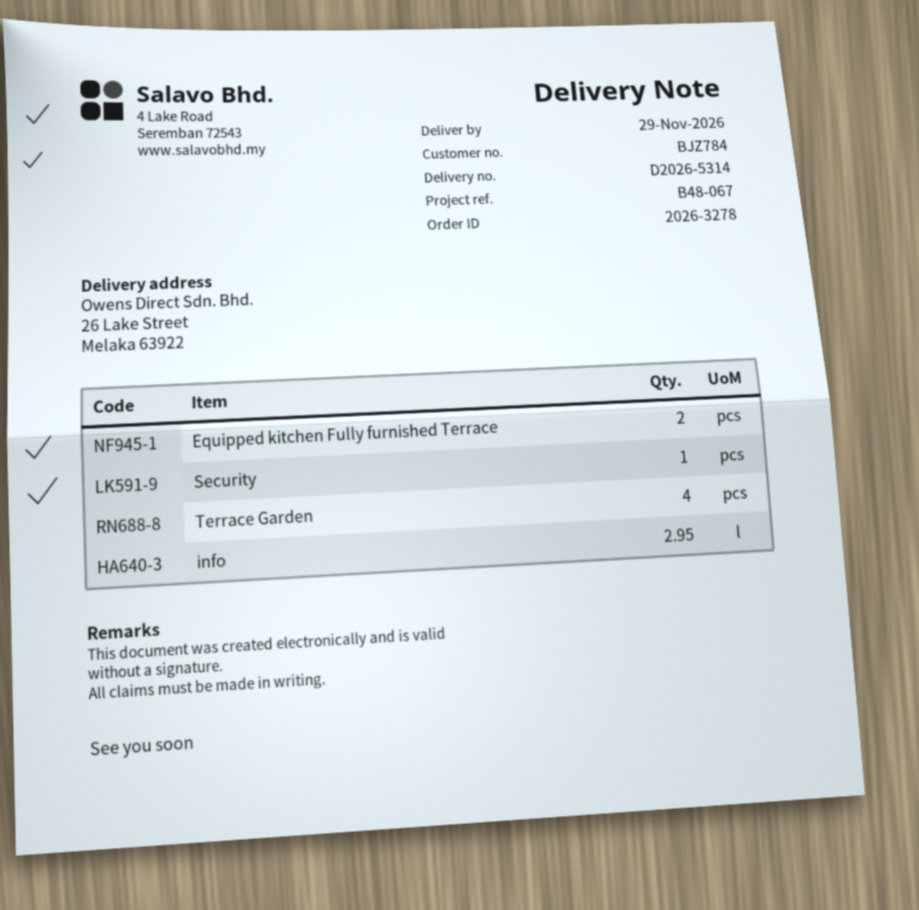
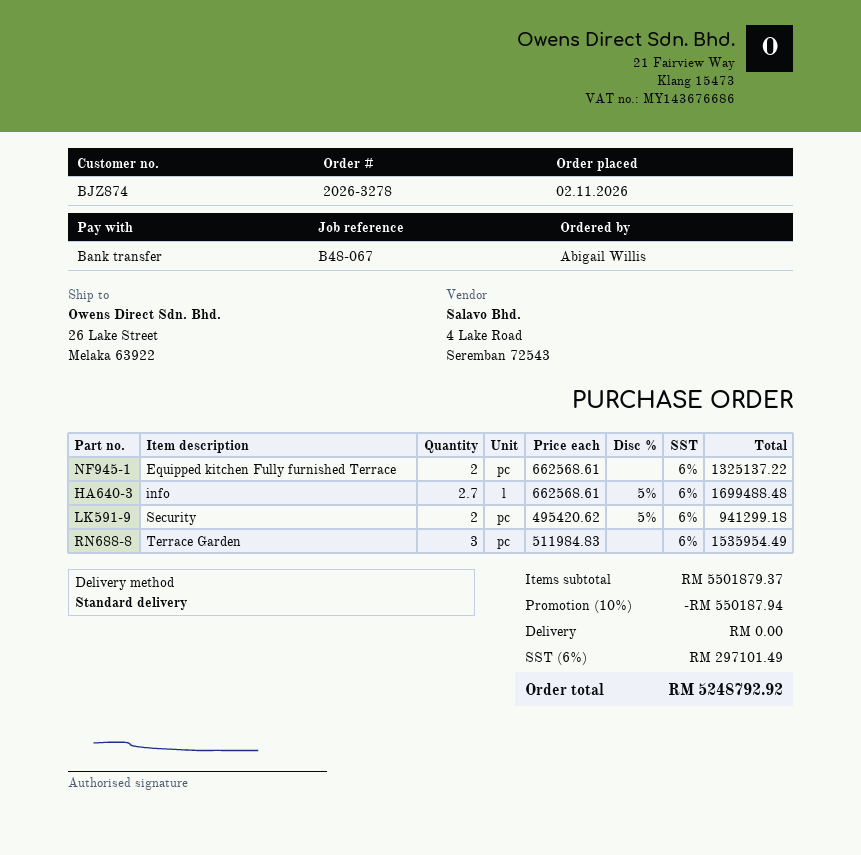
customer number: BJZ784 -> BJZ874
Security: 1 -> 2
Terrace Garden: 4 -> 3
info: 2.95 -> 2.7

